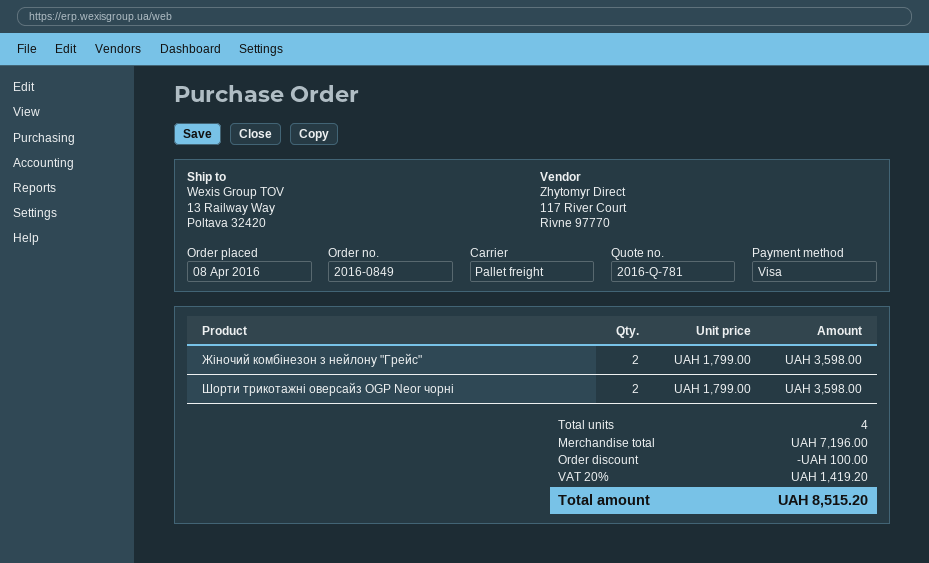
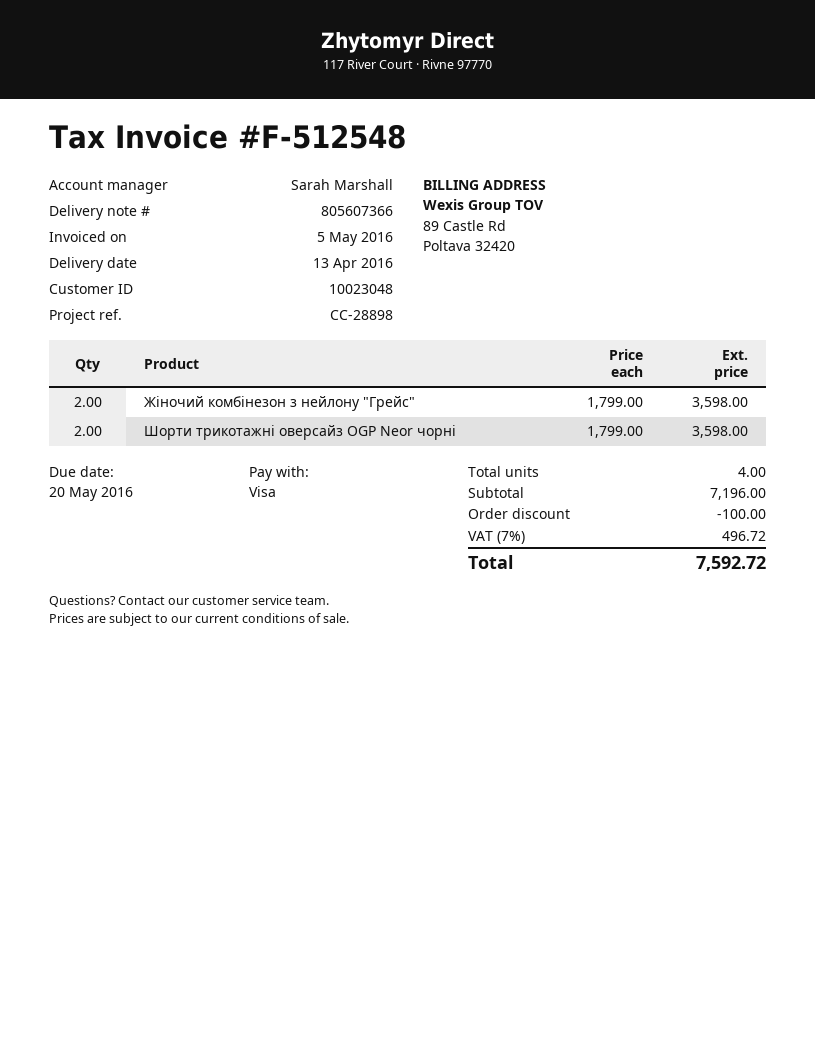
tax: 20% = 1419.20 -> 7% = 496.72
total: 8515.20 -> 7592.72

